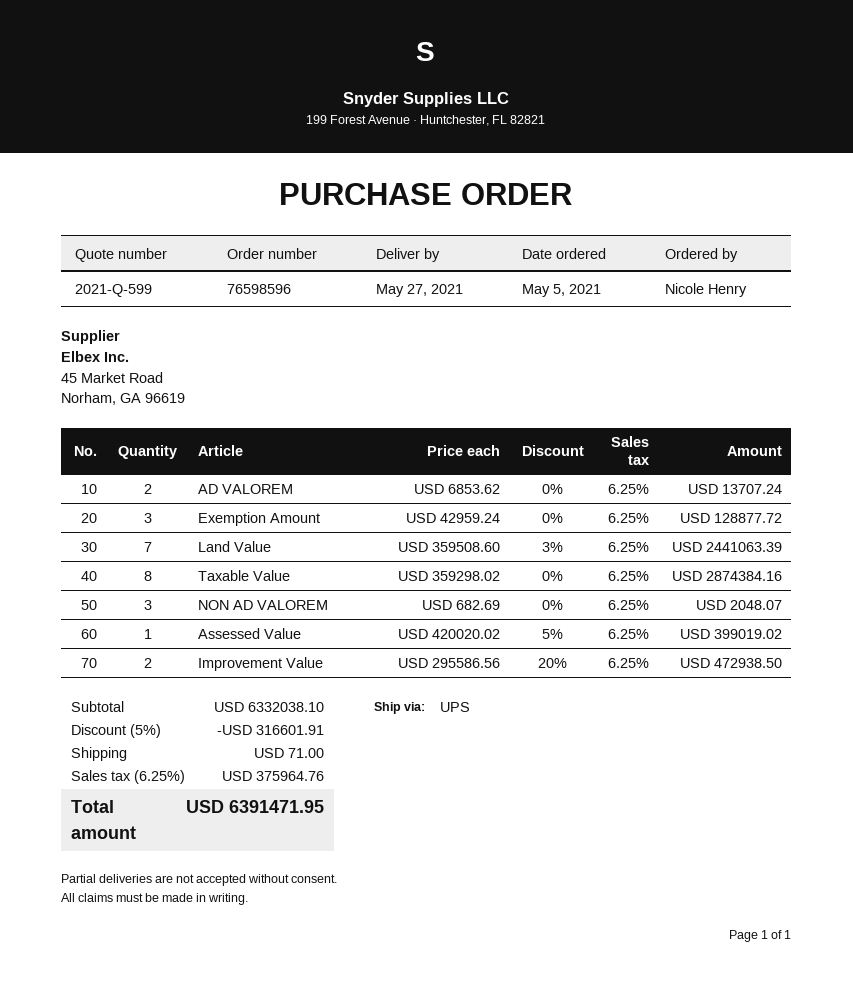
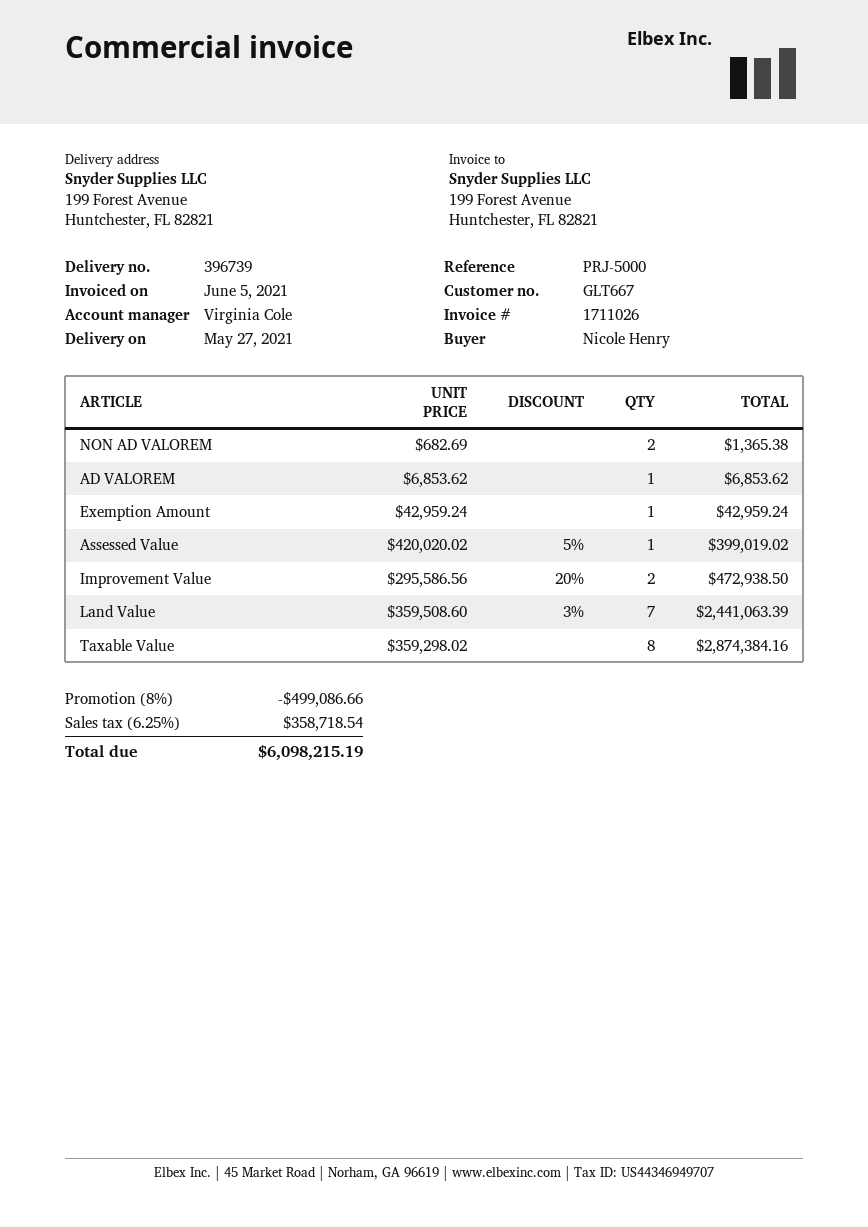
AD VALOREM: 2 x 6853.62 = 13707.24 -> 1 x 6853.62 = 6853.62
Exemption Amount: 3 x 42959.24 = 128877.72 -> 1 x 42959.24 = 42959.24
NON AD VALOREM: 3 x 682.69 = 2048.07 -> 2 x 682.69 = 1365.38
discount: 5% = 316601.91 -> 8% = 499086.66
shipping: 71.00 -> none
tax: 6.25% = 375964.76 -> 6.25% = 358718.54
total: 6391471.95 -> 6098215.19

